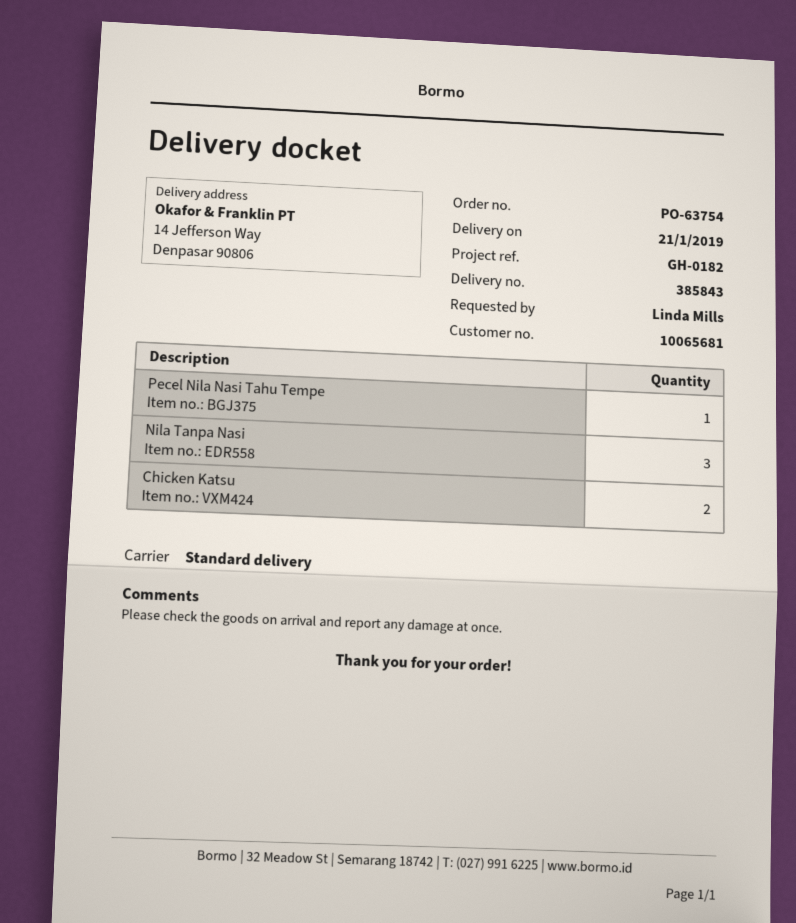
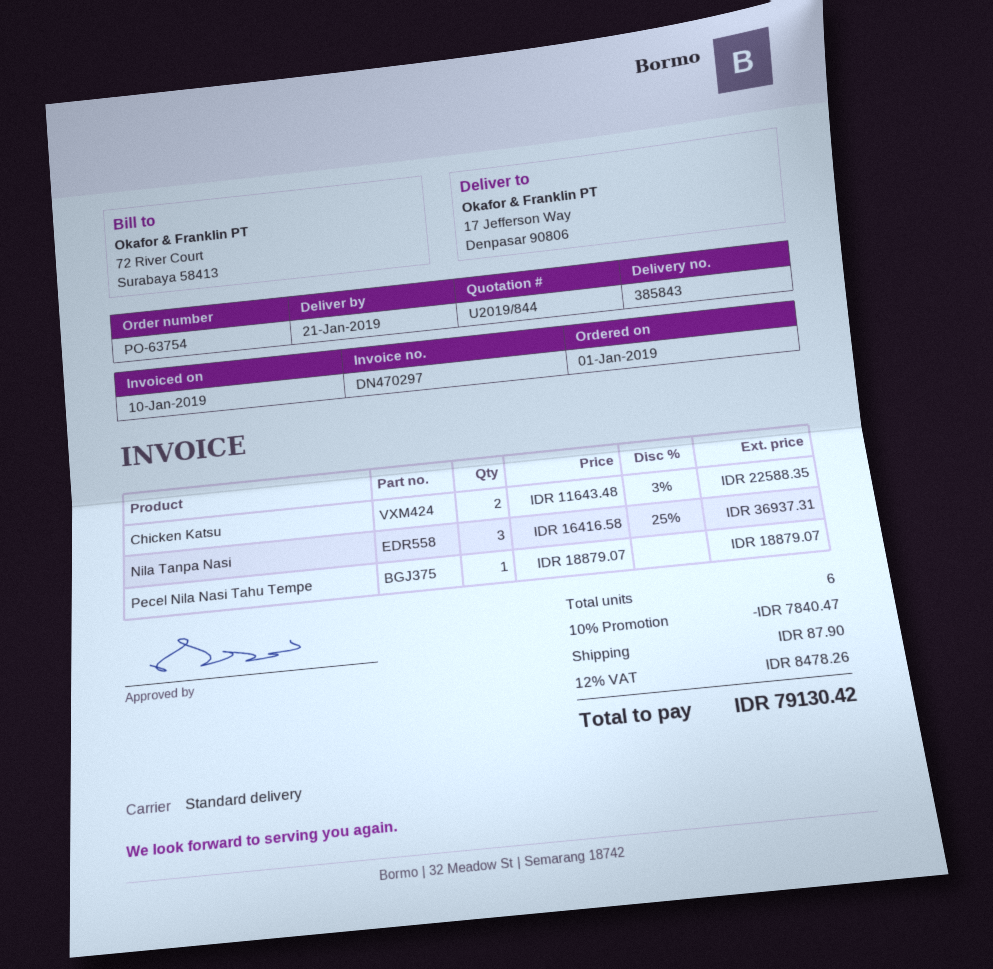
ship to: 14 Jefferson Way, Denpasar 90806 -> 17 Jefferson Way, Denpasar 90806

